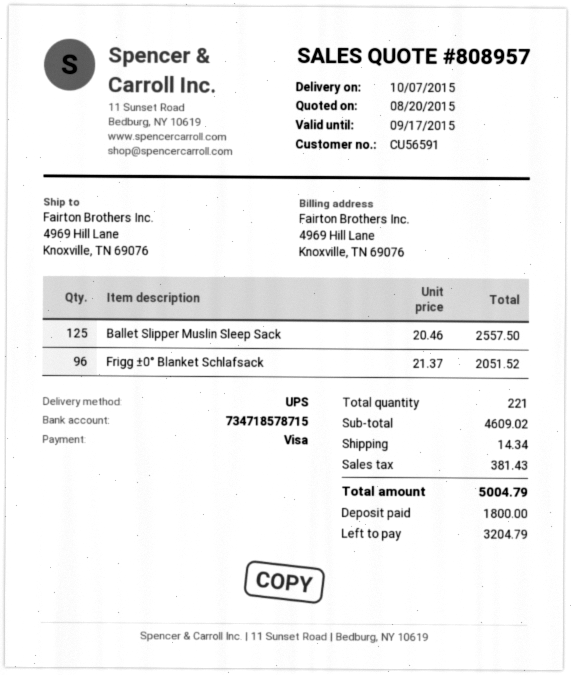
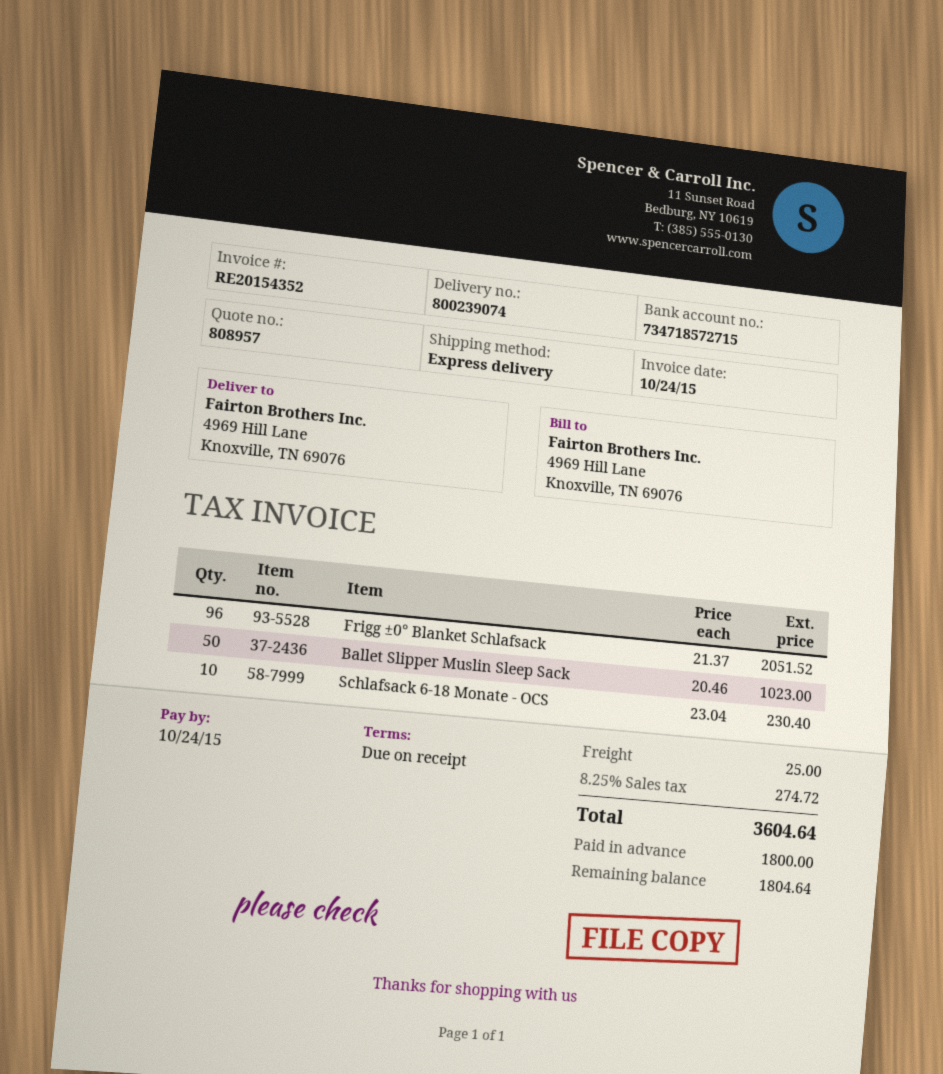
bank account: 734718578715 -> 734718572715
shipping method: UPS -> express
Ballet Slipper Muslin Sleep Sack: 125 x 20.46 = 2557.50 -> 50 x 20.46 = 1023.00
Schlafsack 6-18 Monate - OCS: none -> 10 x 23.04 = 230.40
shipping: 14.34 -> 25.00
tax: 381.43 -> 274.72
total: 5004.79 -> 3604.64
balance: 3204.79 -> 1804.64

